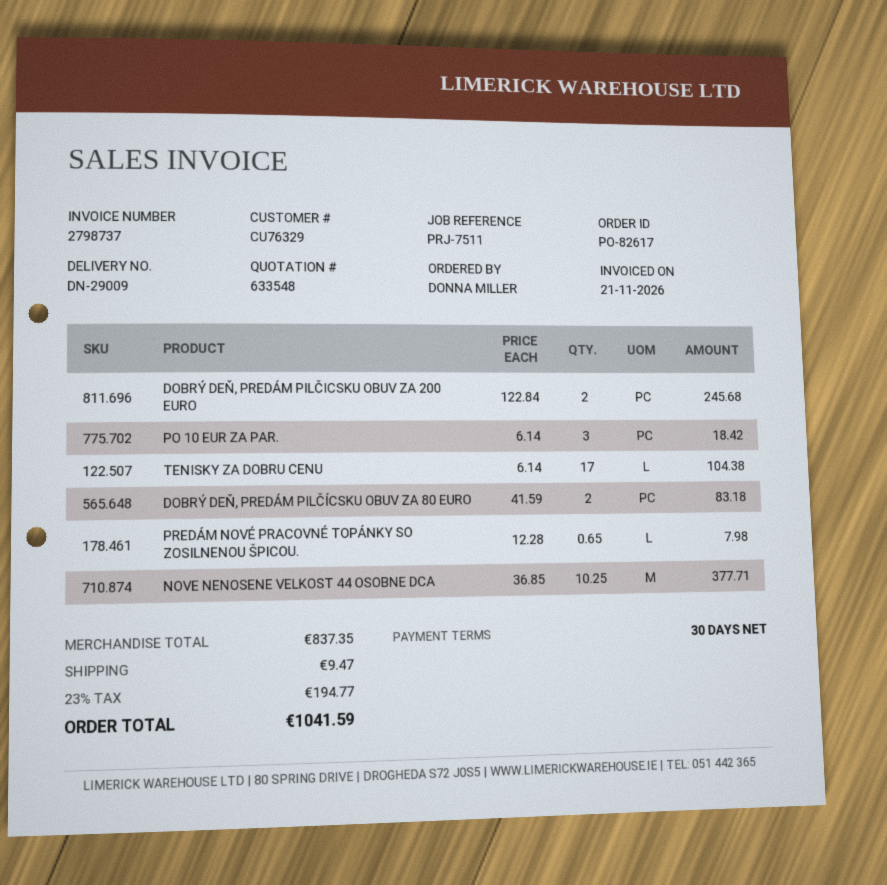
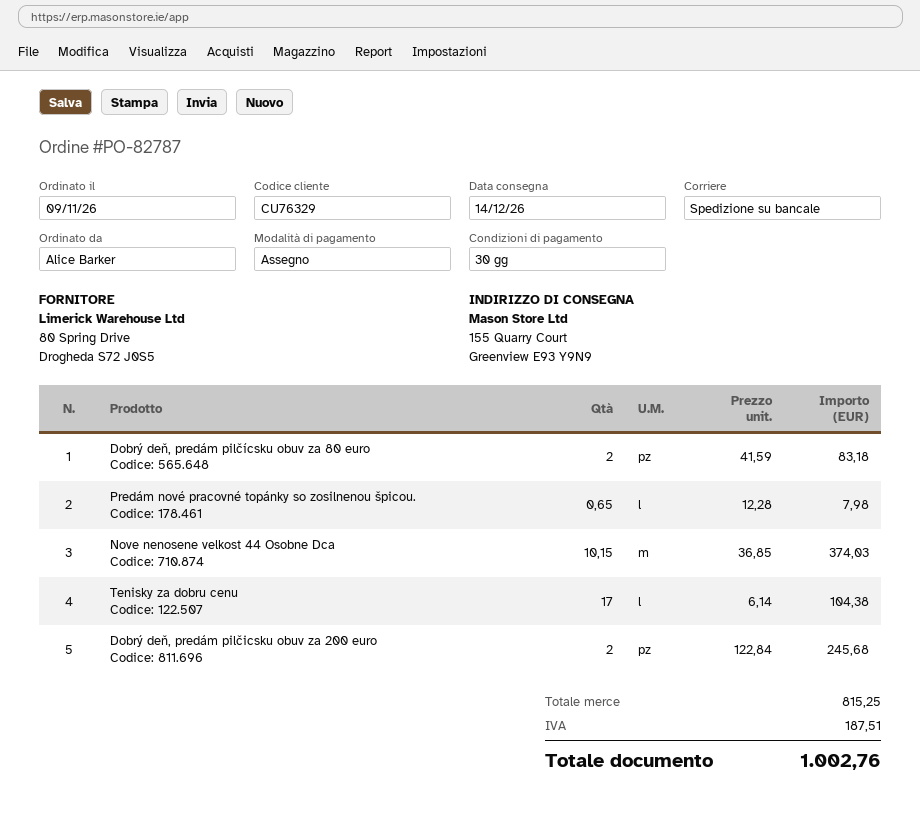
order number: PO-82617 -> PO-82787
ordered by: DONNA MILLER -> Alice Barker
PO 10 EUR ZA PAR.: 3 x 6.14 = 18.42 -> none
NOVE NENOSENE VELKOST 44 OSOBNE DCA: 10.25 x 36.85 = 377.71 -> 10.15 x 36.85 = 374.03
subtotal: 837.35 -> 815.25
shipping: 9.47 -> none
tax: 194.77 -> 187.51
total: 1041.59 -> 1002.76

